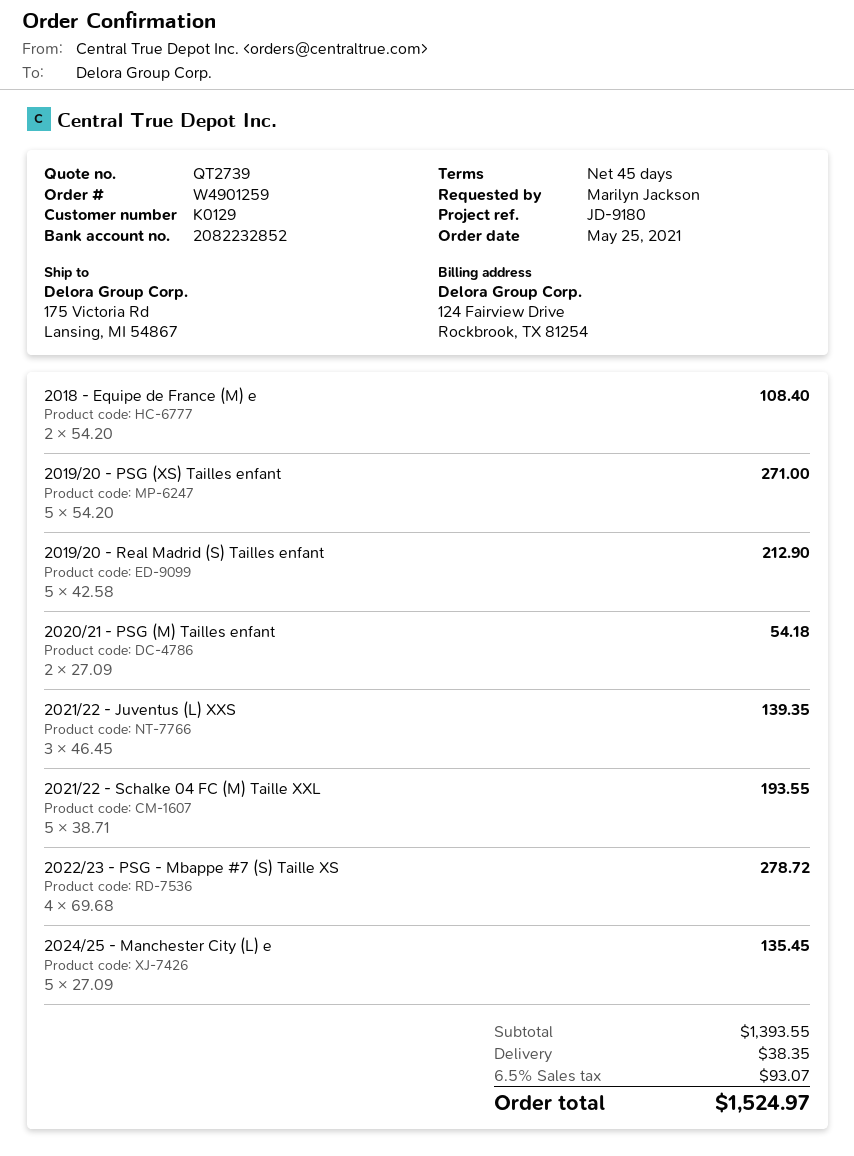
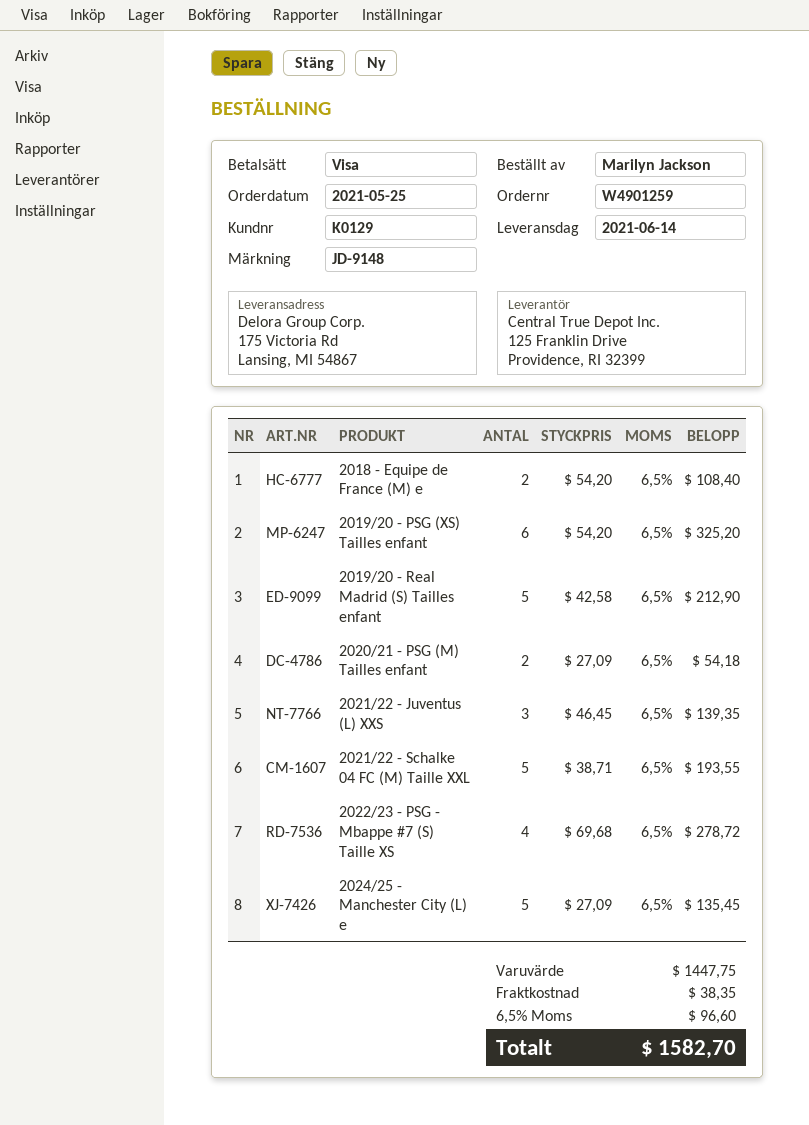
reference: JD-9180 -> JD-9148
2019/20 - PSG (XS) Tailles enfant: 5 x 54.20 = 271.00 -> 6 x 54.20 = 325.20
subtotal: 1393.55 -> 1447.75
tax: 6.5% = 93.07 -> 6.5% = 96.60
total: 1524.97 -> 1582.70

